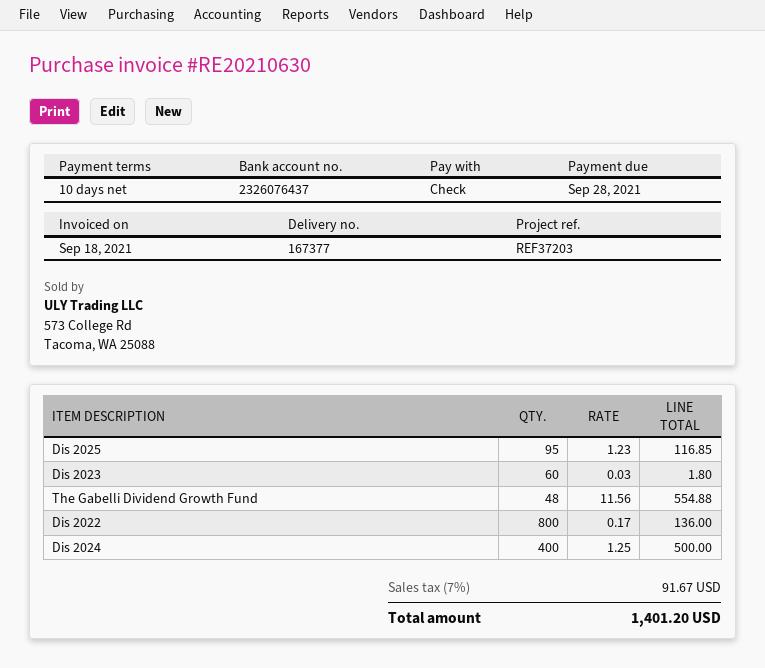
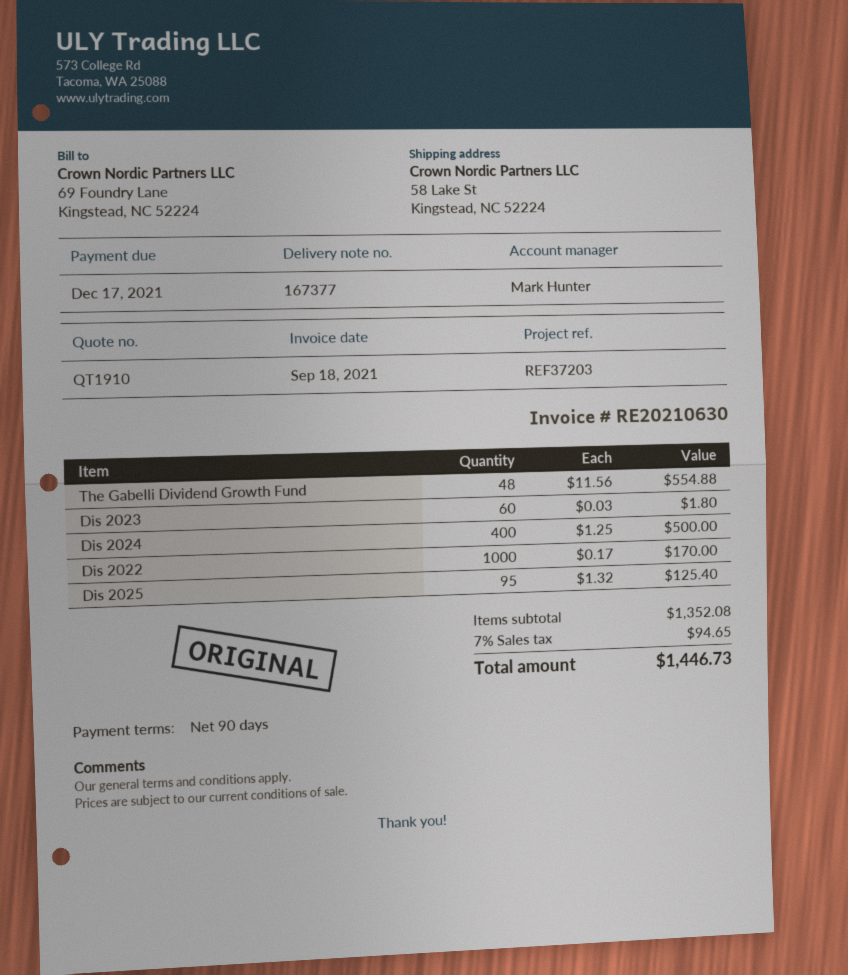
payment terms: 10 days -> 90 days
due date: 2021-09-28 -> 2021-12-17
Dis 2025: 95 x 1.23 = 116.85 -> 95 x 1.32 = 125.40
Dis 2022: 800 x 0.17 = 136.00 -> 1000 x 0.17 = 170.00
tax: 7% = 91.67 -> 7% = 94.65
total: 1401.20 -> 1446.73

